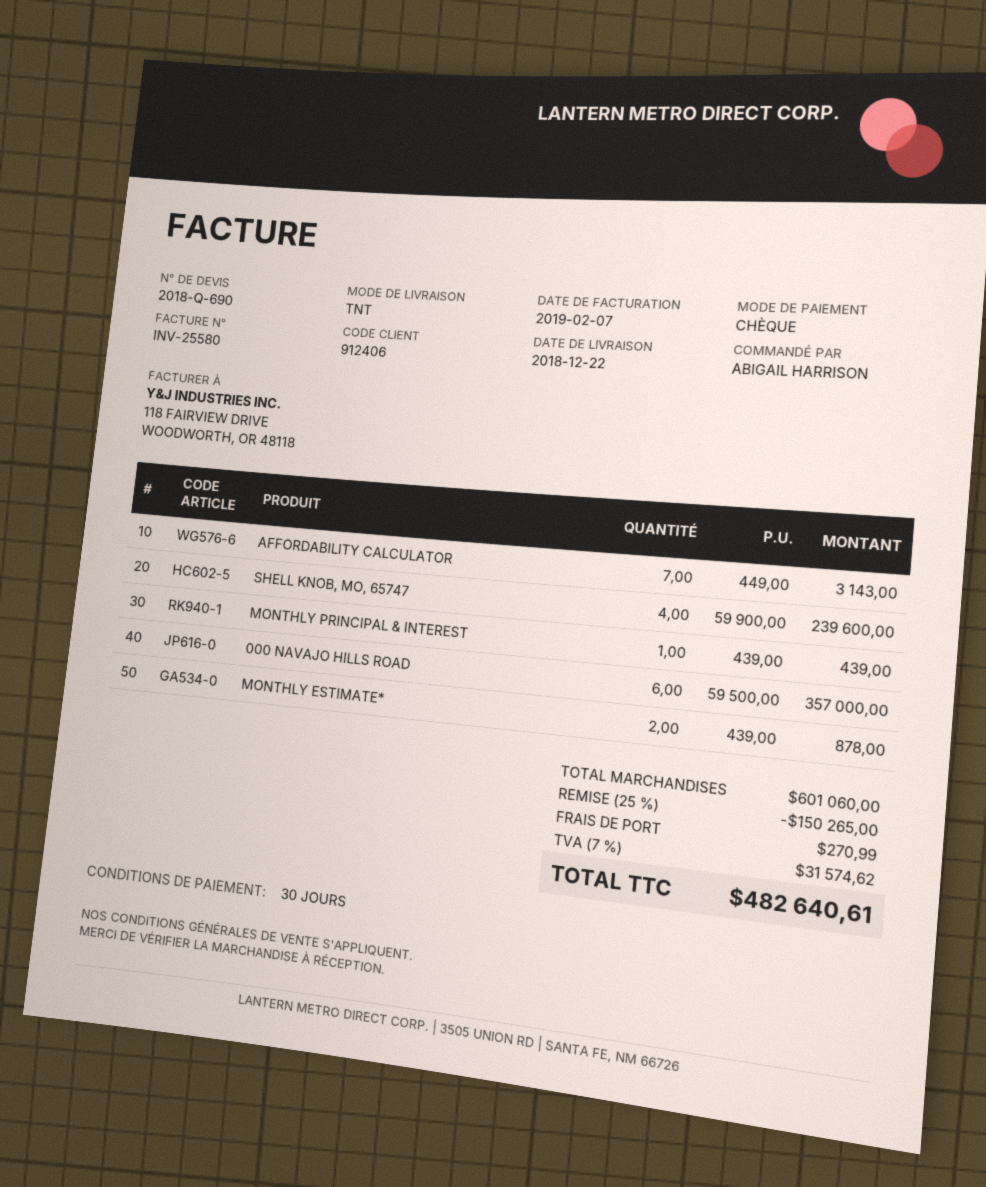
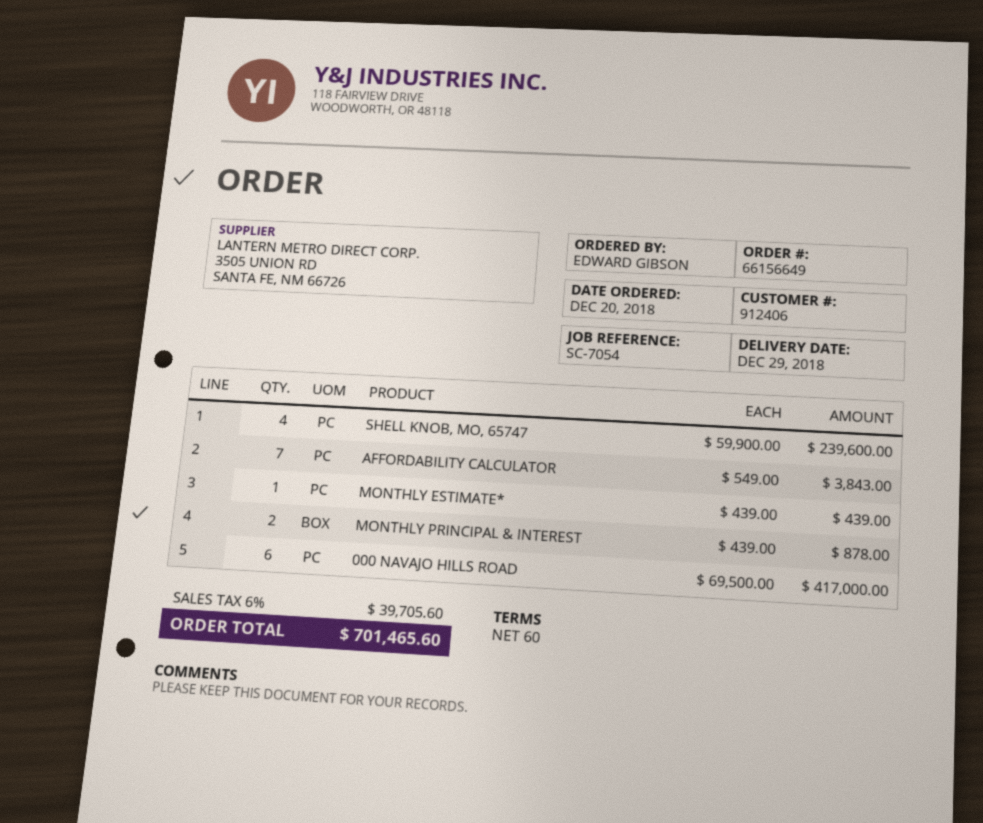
delivery date: 2018-12-22 -> 2018-12-29
payment terms: 30 days -> 60 days
ordered by: ABIGAIL HARRISON -> EDWARD GIBSON
AFFORDABILITY CALCULATOR: 7 x 449.00 = 3143.00 -> 7 x 549.00 = 3843.00
MONTHLY PRINCIPAL & INTEREST: 1 x 439.00 = 439.00 -> 2 x 439.00 = 878.00
000 NAVAJO HILLS ROAD: 6 x 59500.00 = 357000.00 -> 6 x 69500.00 = 417000.00
MONTHLY ESTIMATE*: 2 x 439.00 = 878.00 -> 1 x 439.00 = 439.00
discount: 25% = 150265.00 -> none
shipping: 270.99 -> none
tax: 7% = 31574.62 -> 6% = 39705.60
total: 482640.61 -> 701465.60

